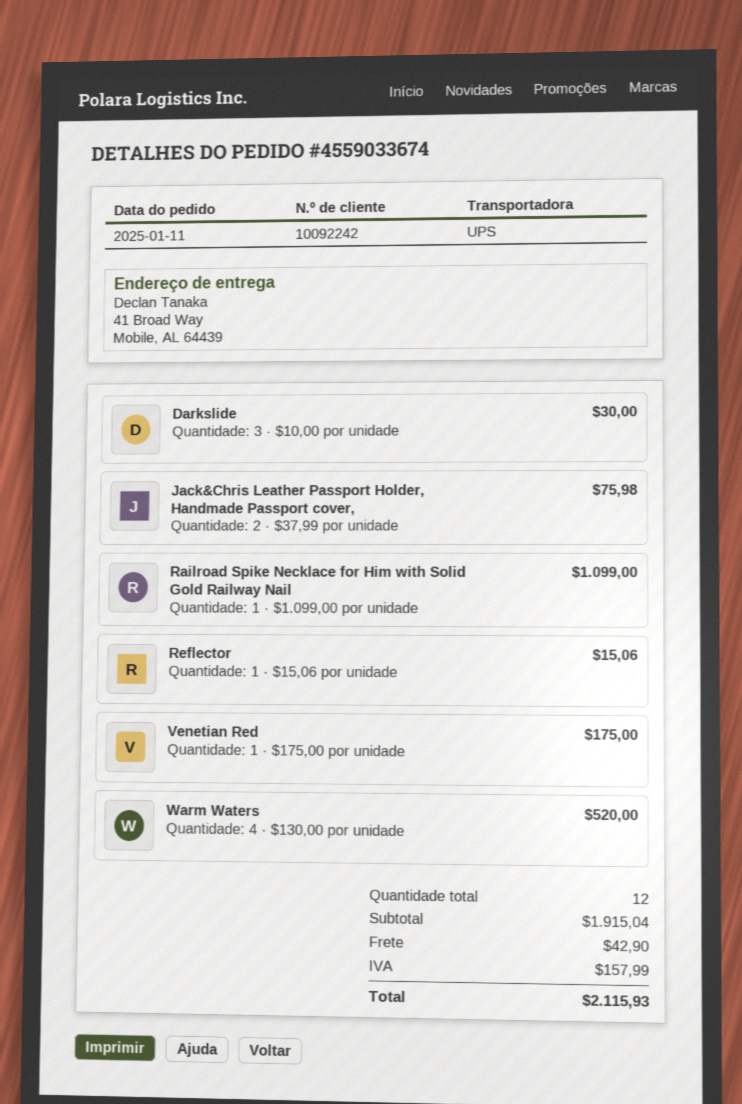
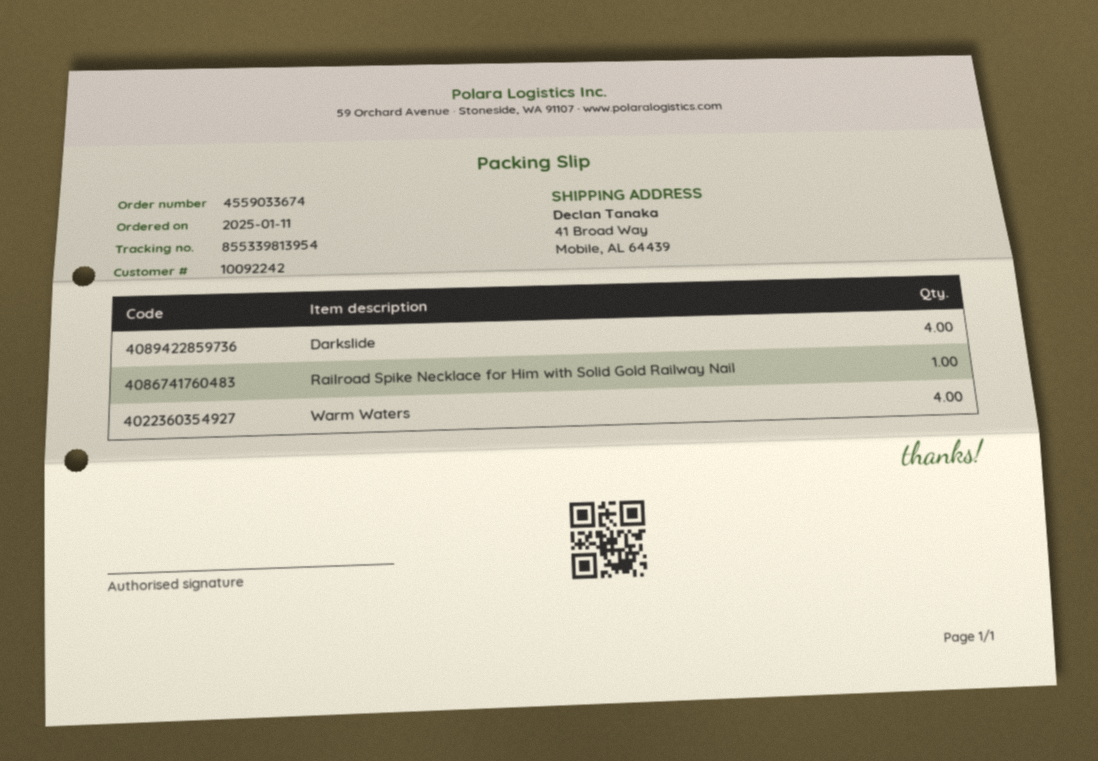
Darkslide: 3 -> 4
Jack&Chris Leather Passport Holder, Handmade Passport cover,: 2 -> none
Reflector: 1 -> none
Venetian Red: 1 -> none

